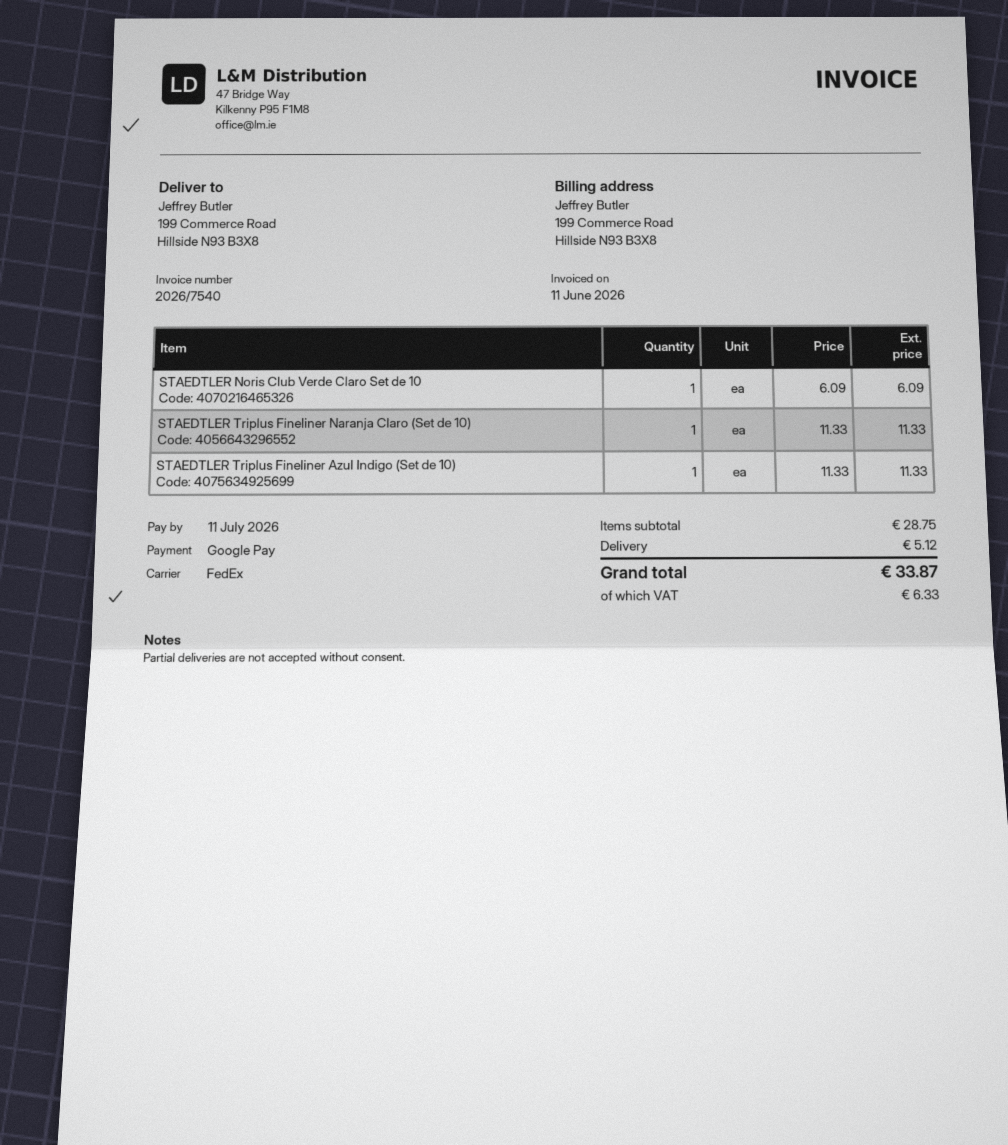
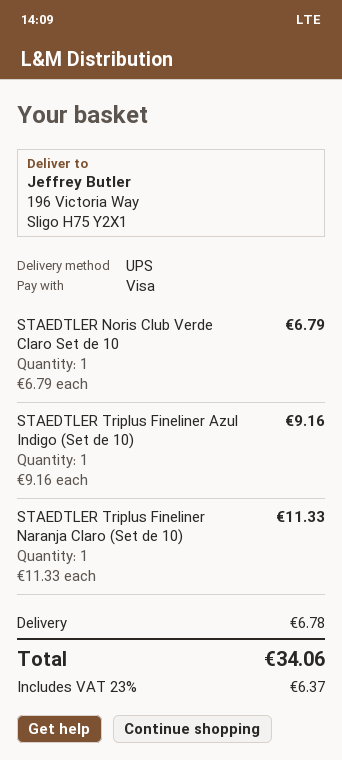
payment method: Google Pay -> Visa
shipping method: FedEx -> UPS
ship to: 199 Commerce Road, Hillside N93 B3X8 -> 196 Victoria Way, Sligo H75 Y2X1
STAEDTLER Noris Club Verde Claro Set de 10: 1 x 6.09 = 6.09 -> 1 x 6.79 = 6.79
STAEDTLER Triplus Fineliner Azul Indigo (Set de 10): 1 x 11.33 = 11.33 -> 1 x 9.16 = 9.16
shipping: 5.12 -> 6.78
tax: 6.33 -> 6.37
total: 33.87 -> 34.06

